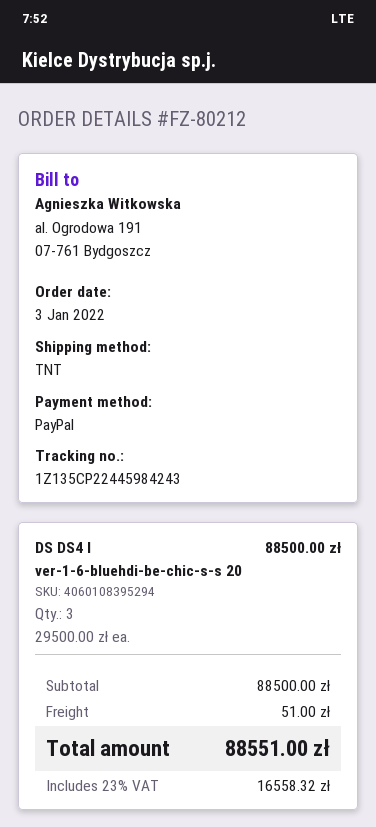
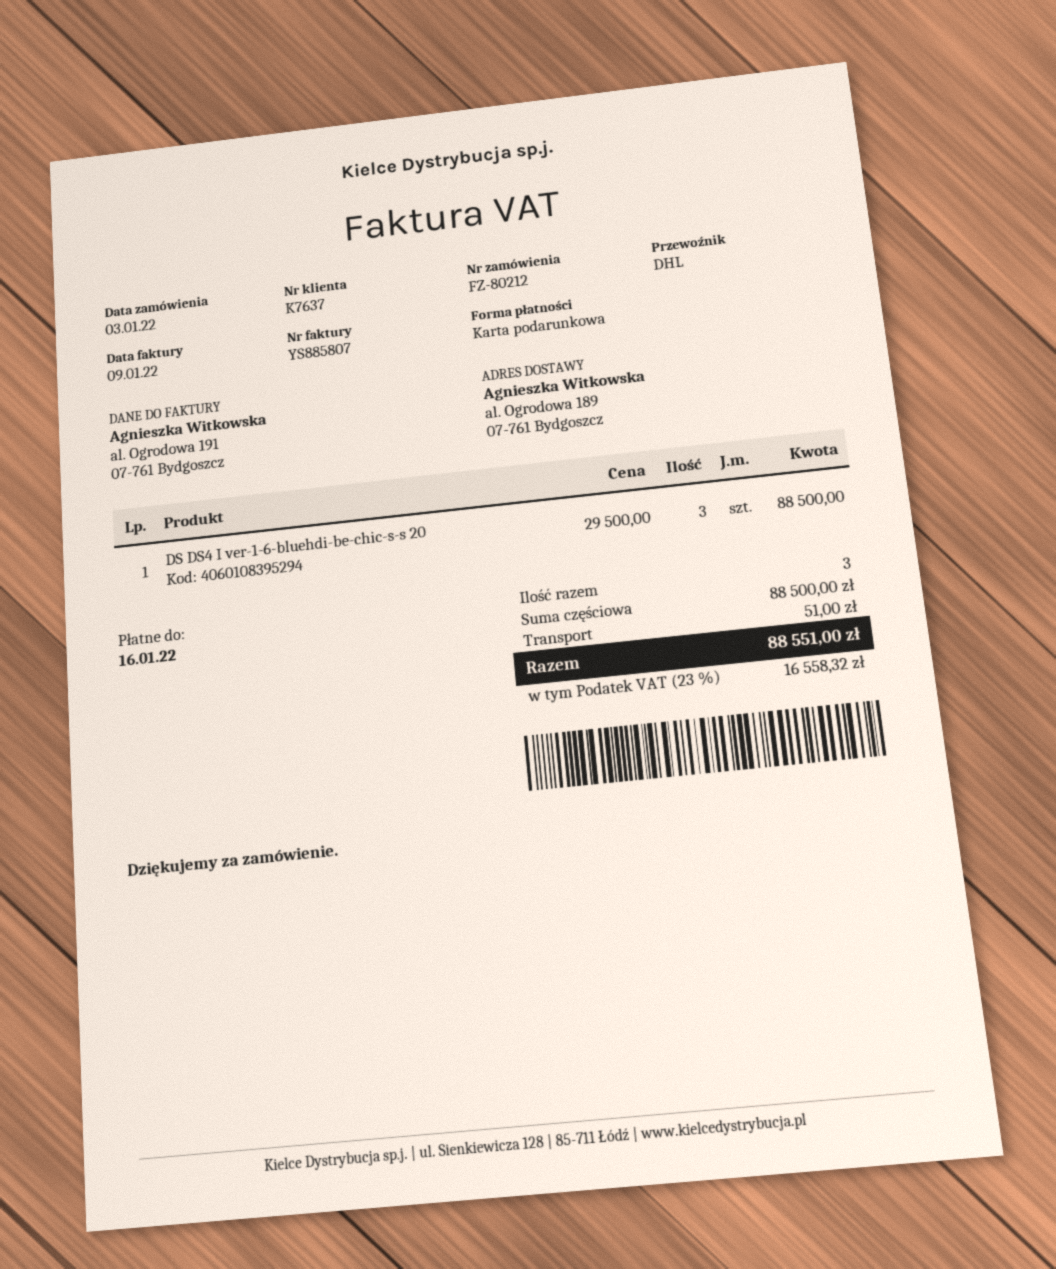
payment method: PayPal -> gift card
shipping method: TNT -> DHL

